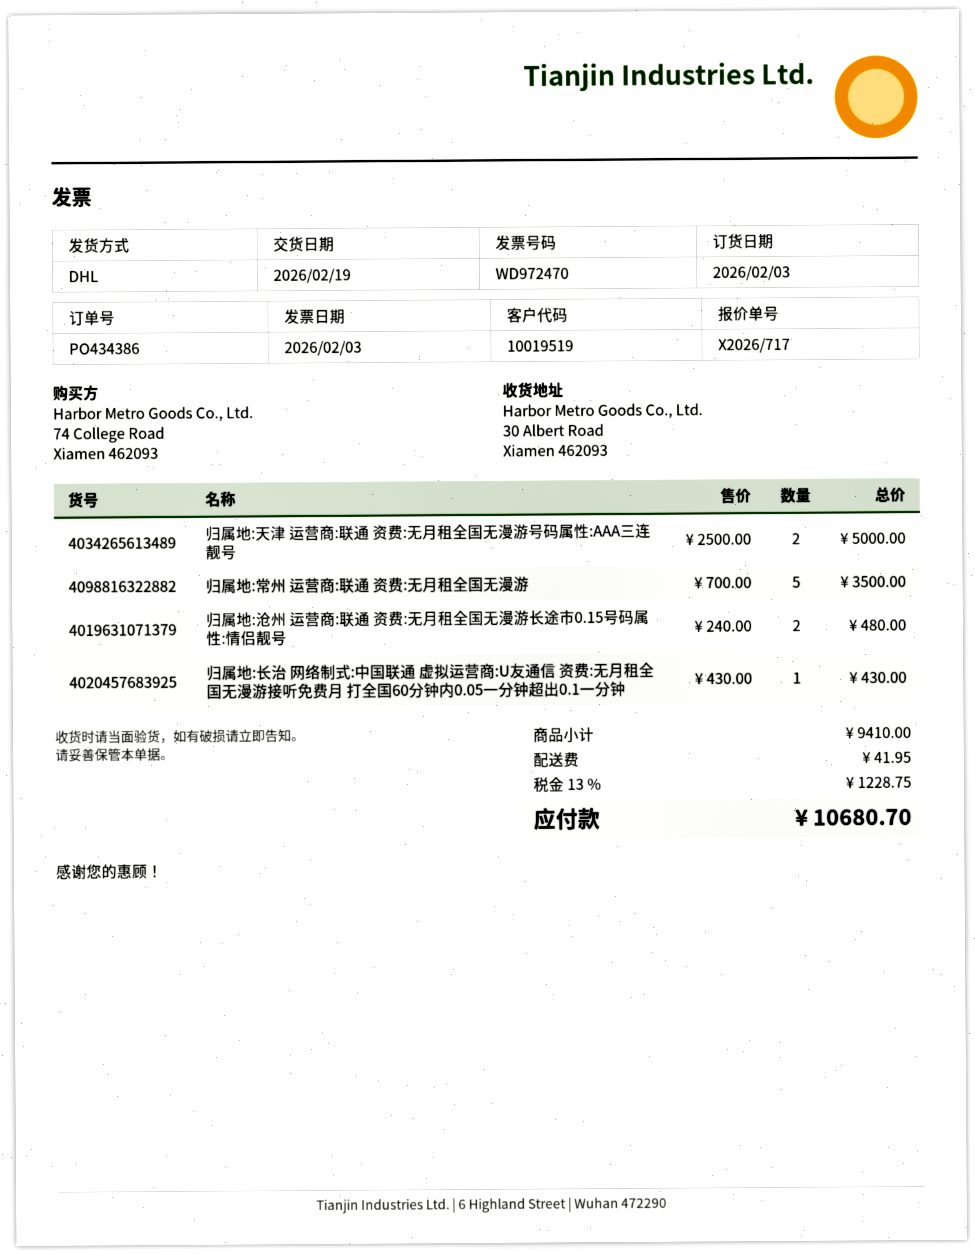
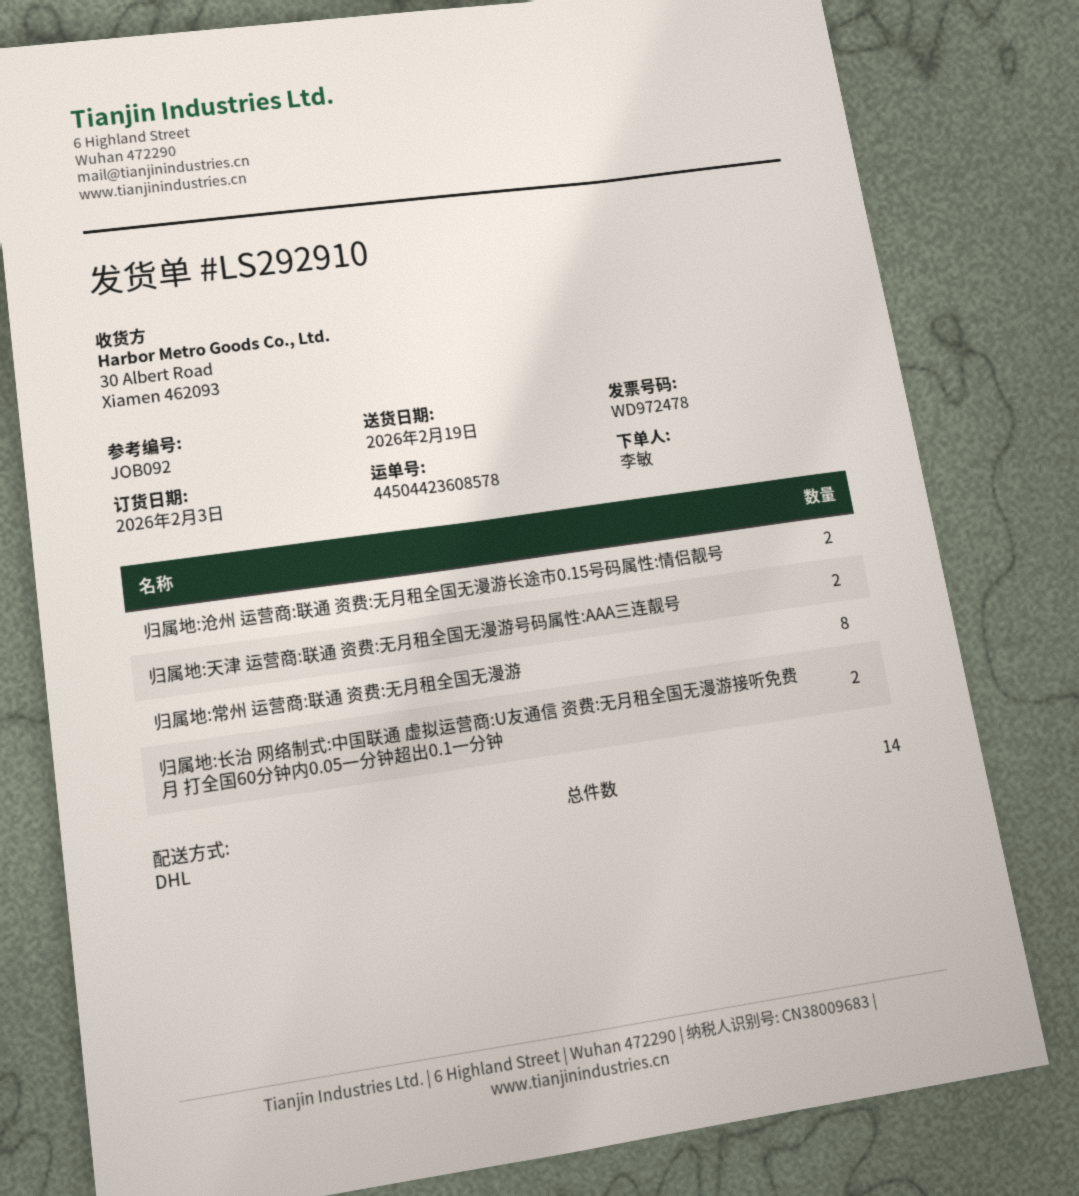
invoice number: WD972470 -> WD972478
归属地:常州 运营商:联通 资费:无月租全国无漫游: 5 -> 8
归属地:长治 网络制式:中国联通 虚拟运营商:U友通信 资费:无月租全国无漫游接听免费月 打全国60分钟内0.05一分钟超出0.1一分钟: 1 -> 2

